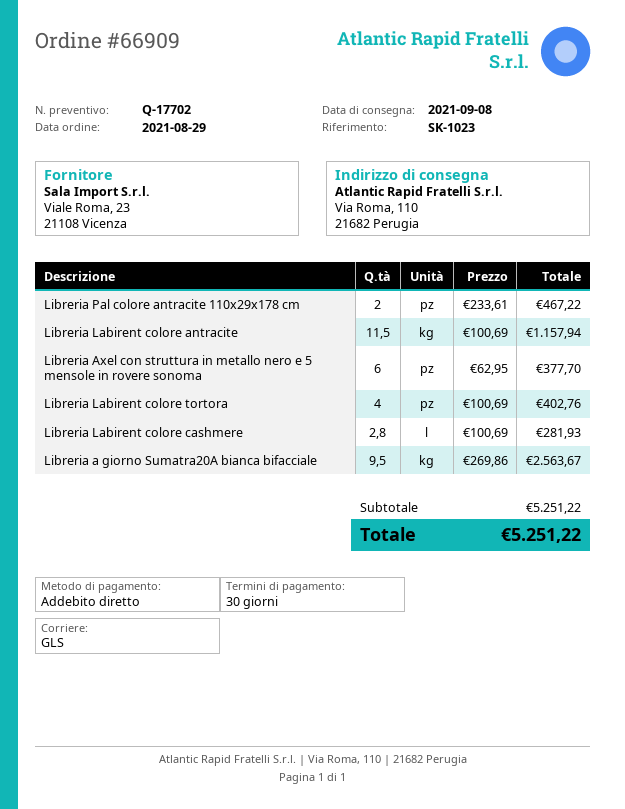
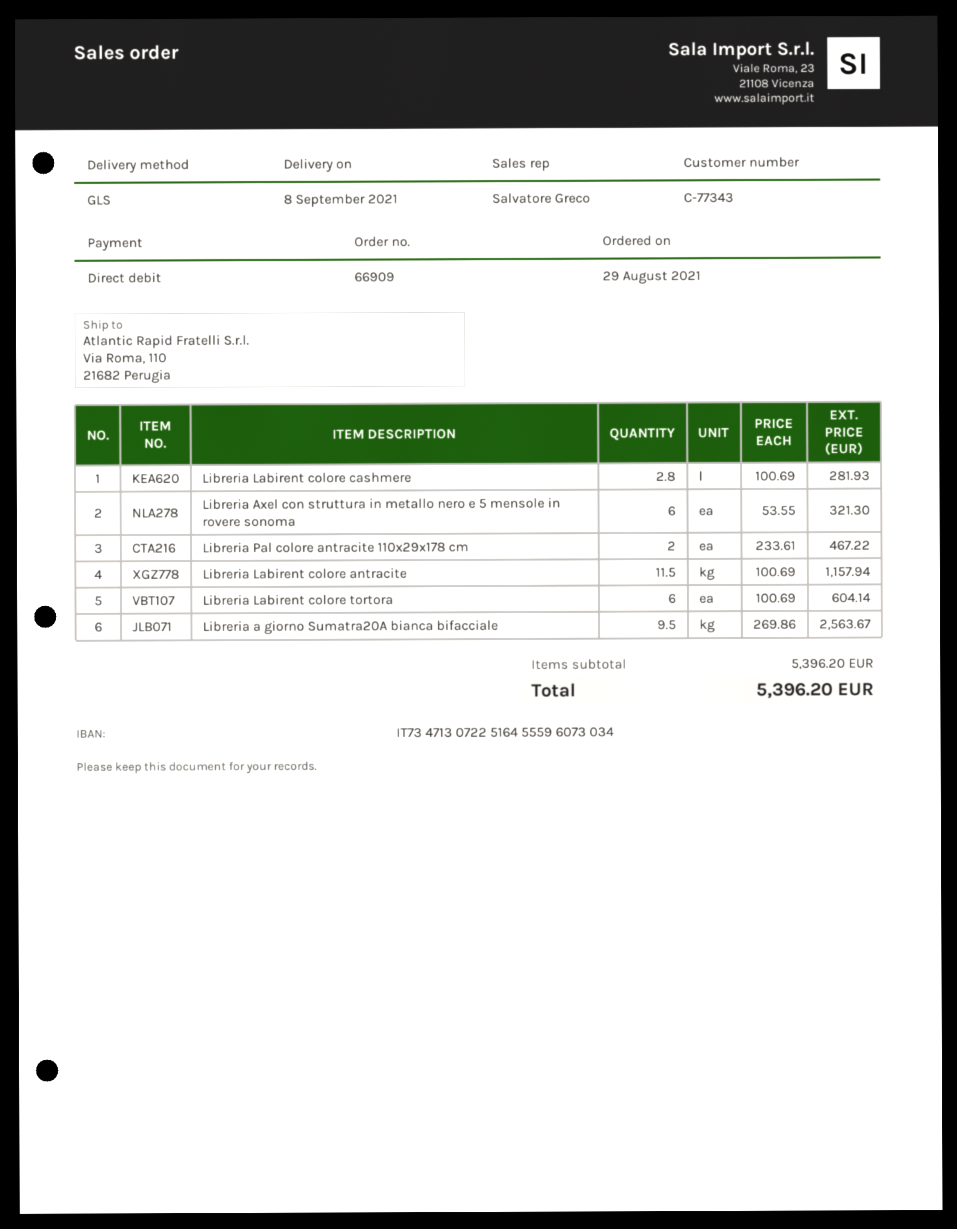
Libreria Axel con struttura in metallo nero e 5 mensole in rovere sonoma: 6 x 62.95 = 377.70 -> 6 x 53.55 = 321.30
Libreria Labirent colore tortora: 4 x 100.69 = 402.76 -> 6 x 100.69 = 604.14
subtotal: 5251.22 -> 5396.20
total: 5251.22 -> 5396.20

